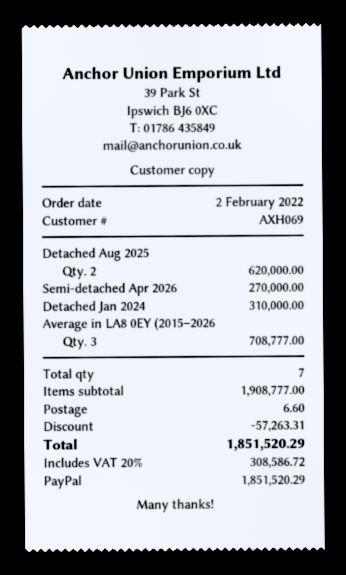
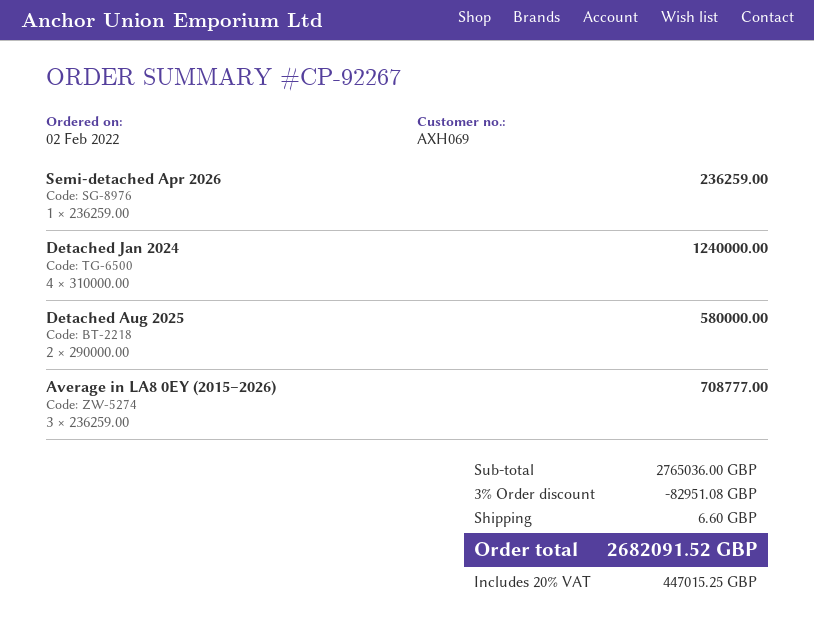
Detached Aug 2025: 2 for 620000.00 -> 2 for 580000.00
Semi-detached Apr 2026: 1 for 270000.00 -> 1 for 236259.00
Detached Jan 2024: 1 for 310000.00 -> 4 for 1240000.00
subtotal: 1908777.00 -> 2765036.00
discount: 57263.31 -> 82951.08
tax: 20% = 308586.72 -> 20% = 447015.25
total: 1851520.29 -> 2682091.52

